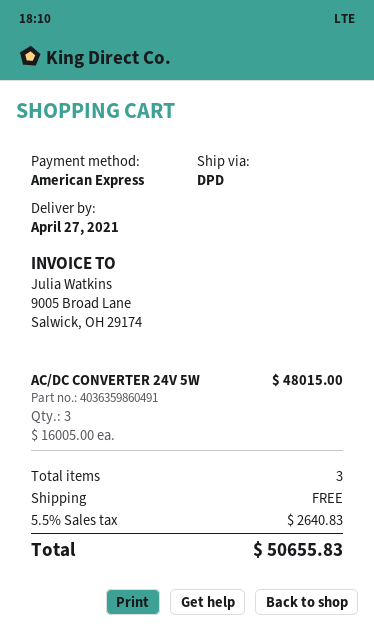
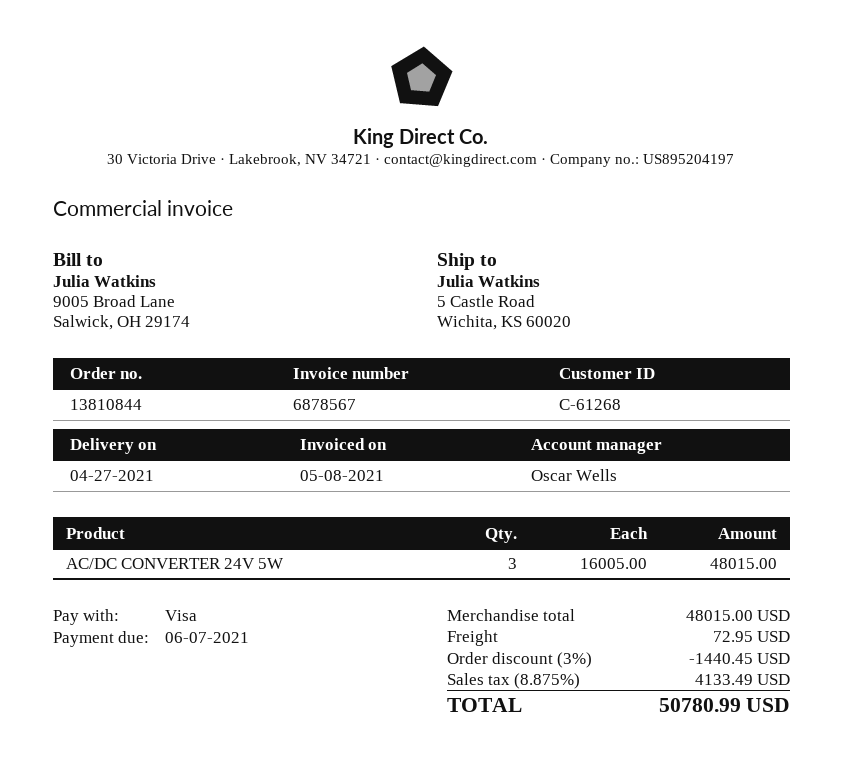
payment method: American Express -> Visa
discount: none -> 3% = 1440.45
shipping: 0.00 -> 72.95
tax: 5.5% = 2640.83 -> 8.875% = 4133.49
total: 50655.83 -> 50780.99

